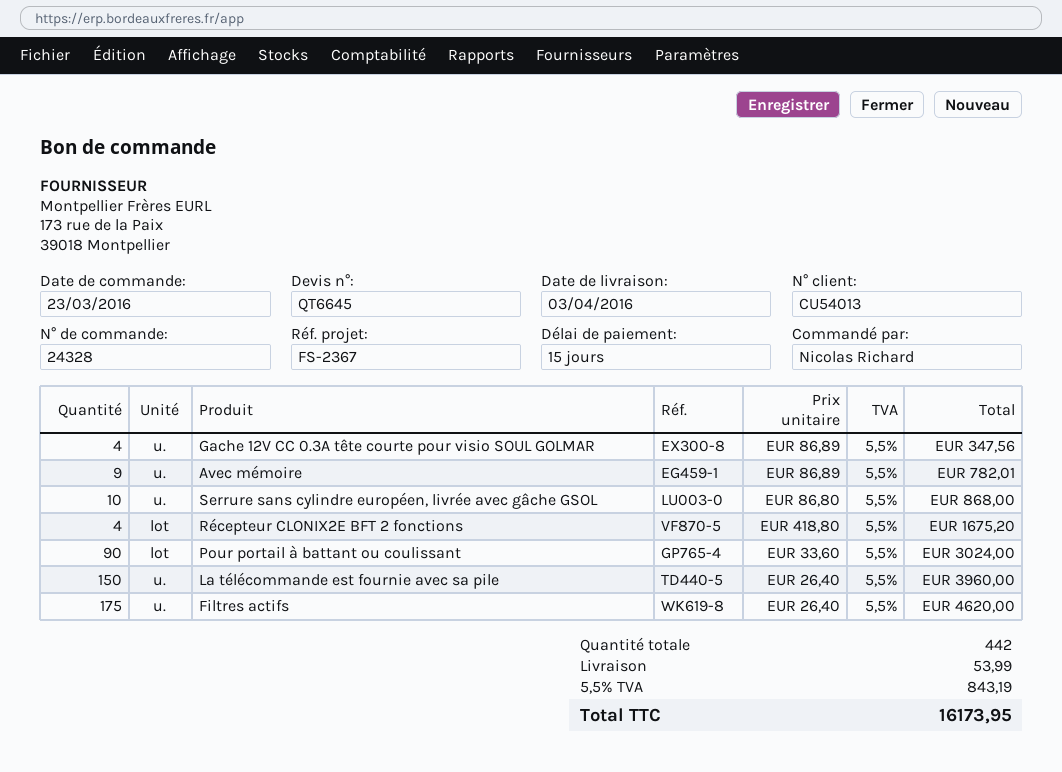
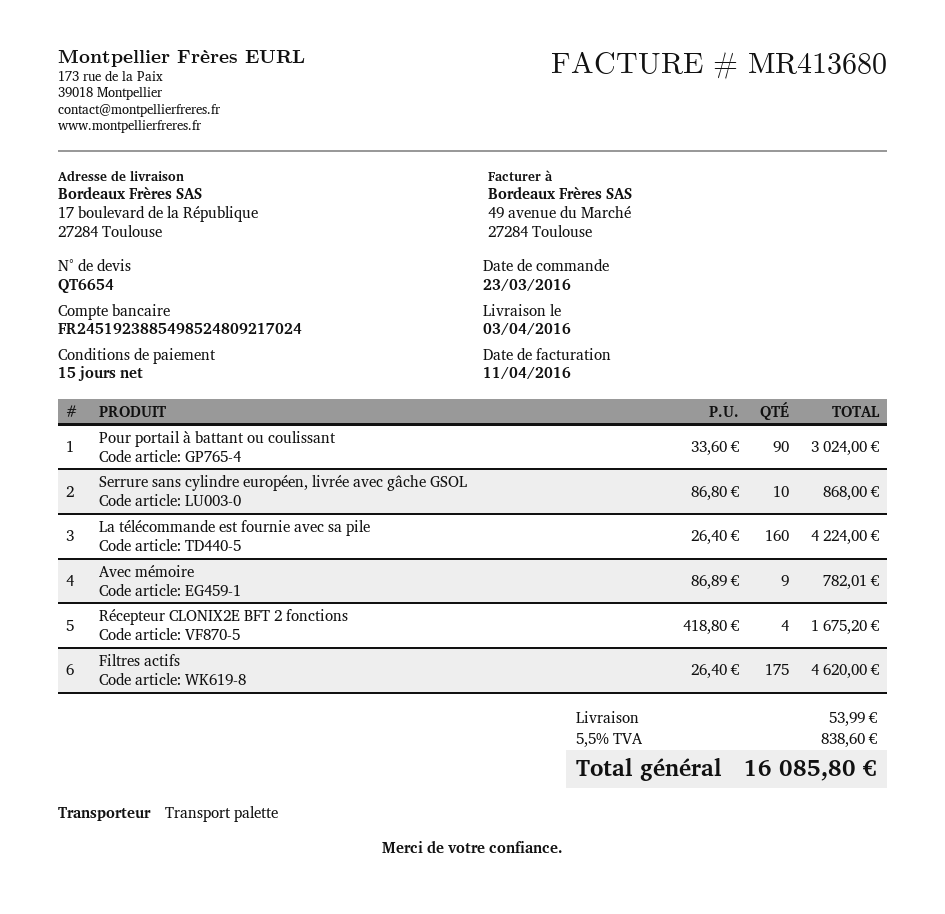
quote number: QT6645 -> QT6654
Gache 12V CC 0.3A tête courte pour visio SOUL GOLMAR: 4 x 86.89 = 347.56 -> none
La télécommande est fournie avec sa pile: 150 x 26.40 = 3960.00 -> 160 x 26.40 = 4224.00
tax: 5.5% = 843.19 -> 5.5% = 838.60
total: 16173.95 -> 16085.80

